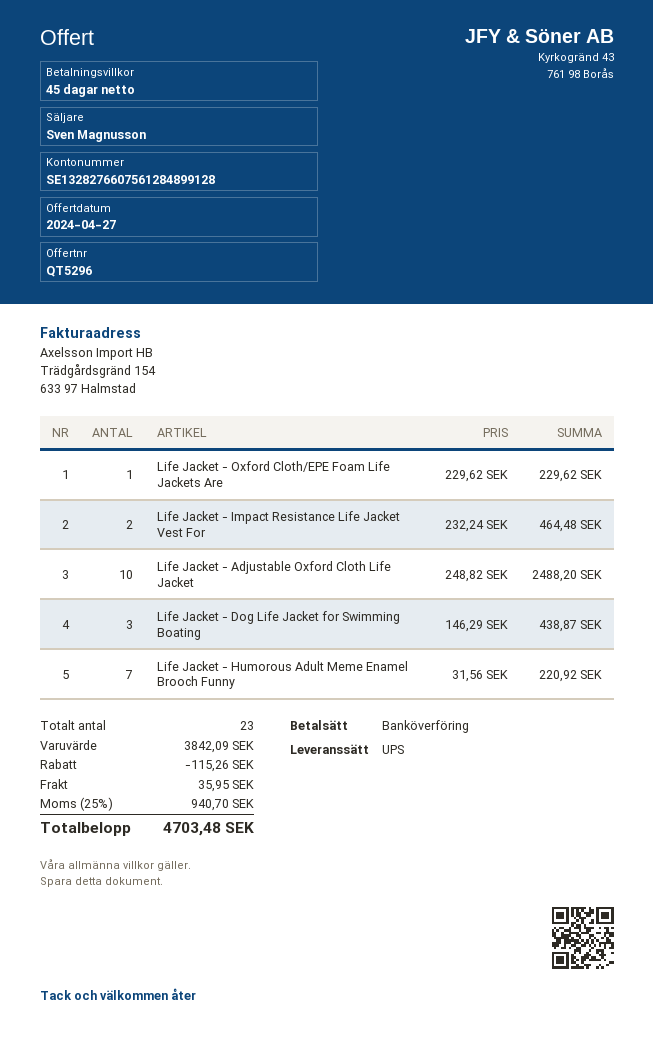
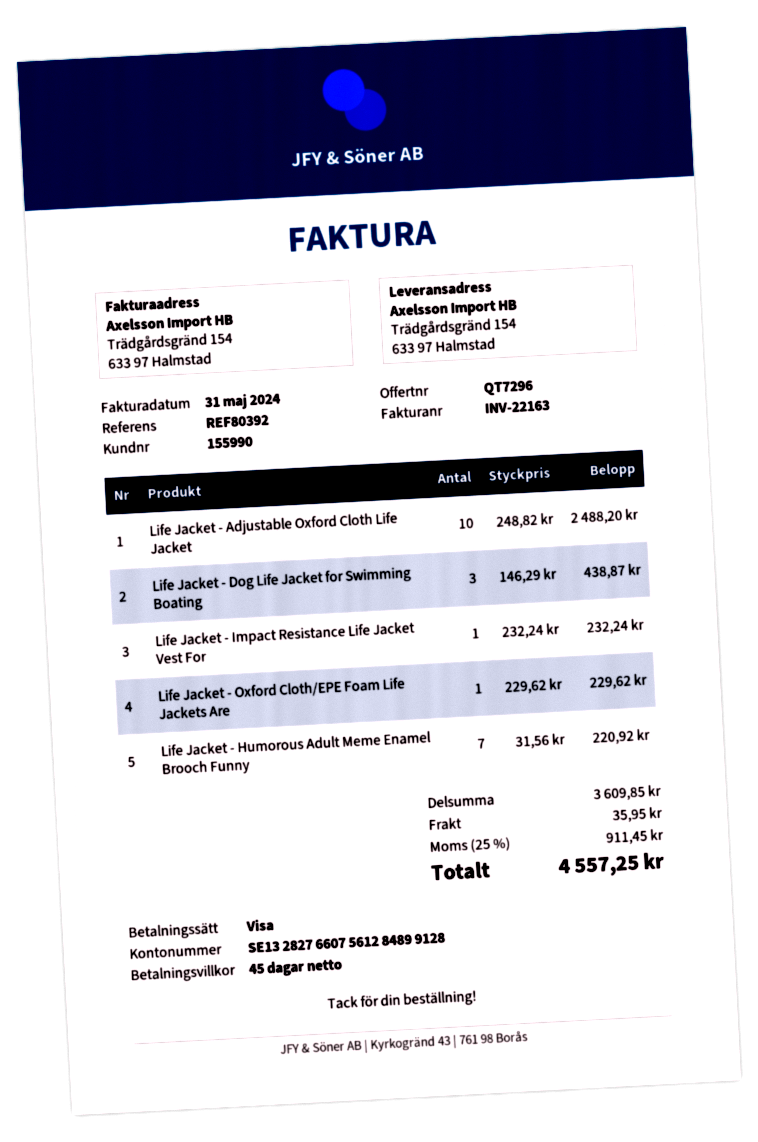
quote number: QT5296 -> QT7296
payment method: bank transfer -> Visa
Life Jacket - Impact Resistance Life Jacket Vest For: 2 x 232.24 = 464.48 -> 1 x 232.24 = 232.24
subtotal: 3842.09 -> 3609.85
discount: 115.26 -> none
tax: 25% = 940.70 -> 25% = 911.45
total: 4703.48 -> 4557.25

